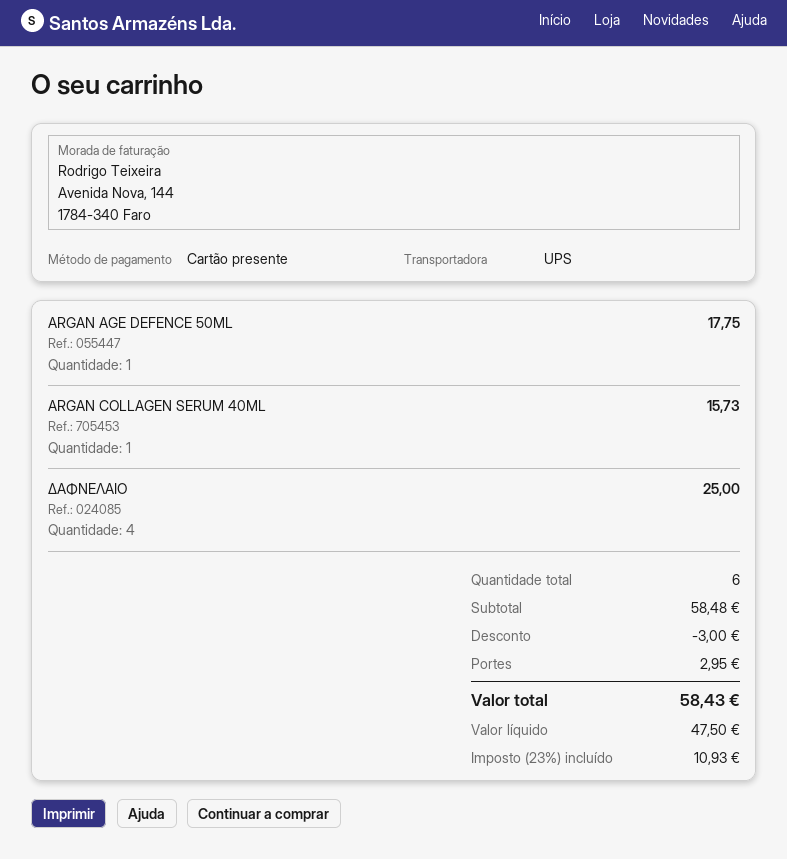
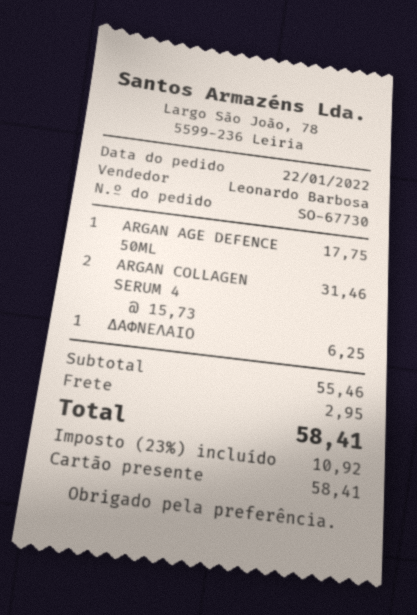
ARGAN COLLAGEN SERUM 40ML: 1 for 15.73 -> 2 for 31.46
ΔΑΦΝΕΛΑΙΟ: 4 for 25.00 -> 1 for 6.25
subtotal: 58.48 -> 55.46
discount: 3.00 -> none
tax: 23% = 10.93 -> 23% = 10.92
total: 58.43 -> 58.41

